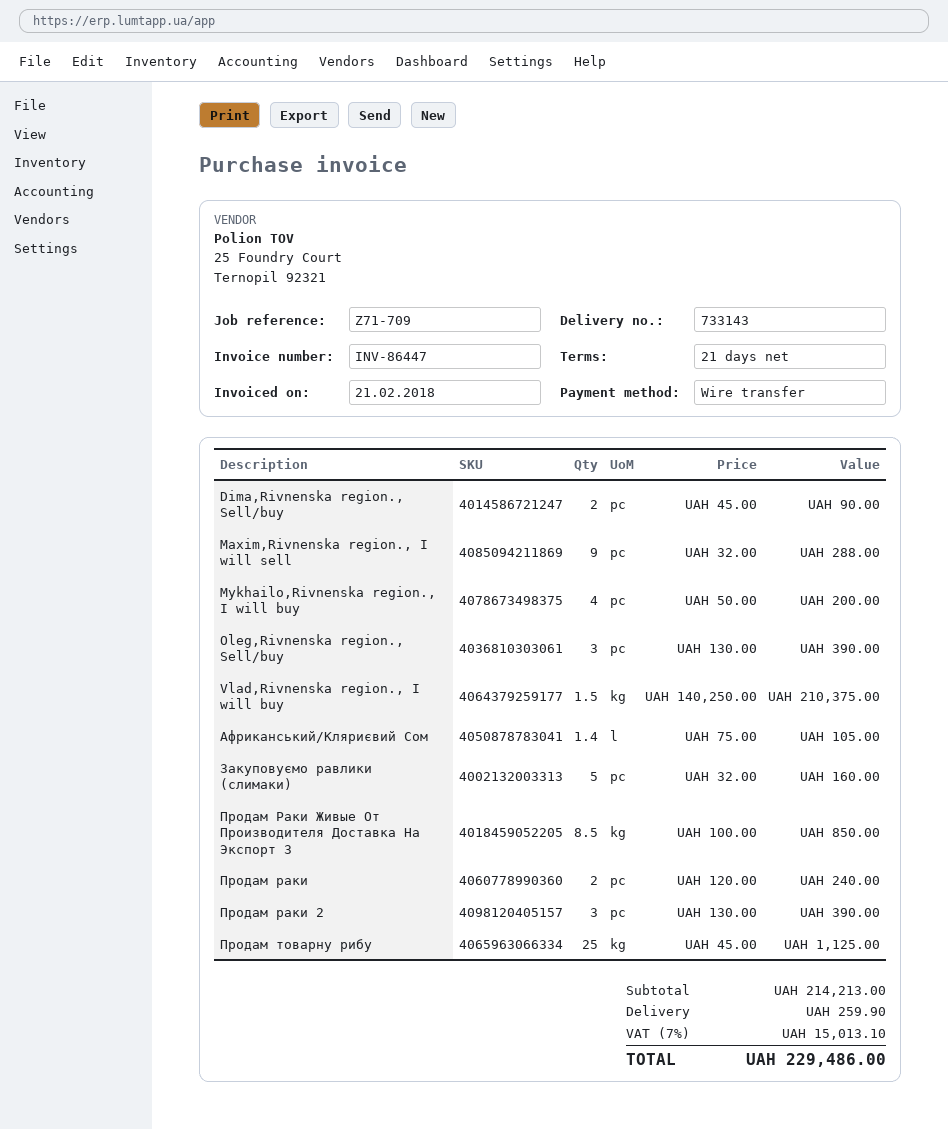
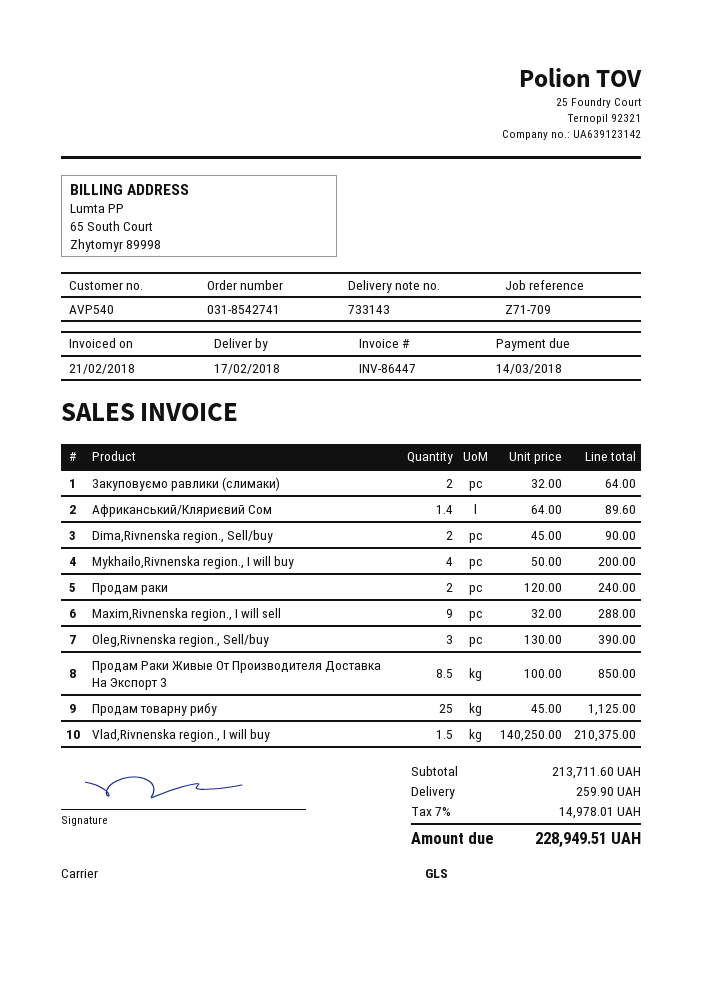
Африканський/Кляриєвий Сом: 1.4 x 75.00 = 105.00 -> 1.4 x 64.00 = 89.60
Закуповуємо равлики (слимаки): 5 x 32.00 = 160.00 -> 2 x 32.00 = 64.00
Продам раки 2: 3 x 130.00 = 390.00 -> none
subtotal: 214213.00 -> 213711.60
tax: 7% = 15013.10 -> 7% = 14978.01
total: 229486.00 -> 228949.51

